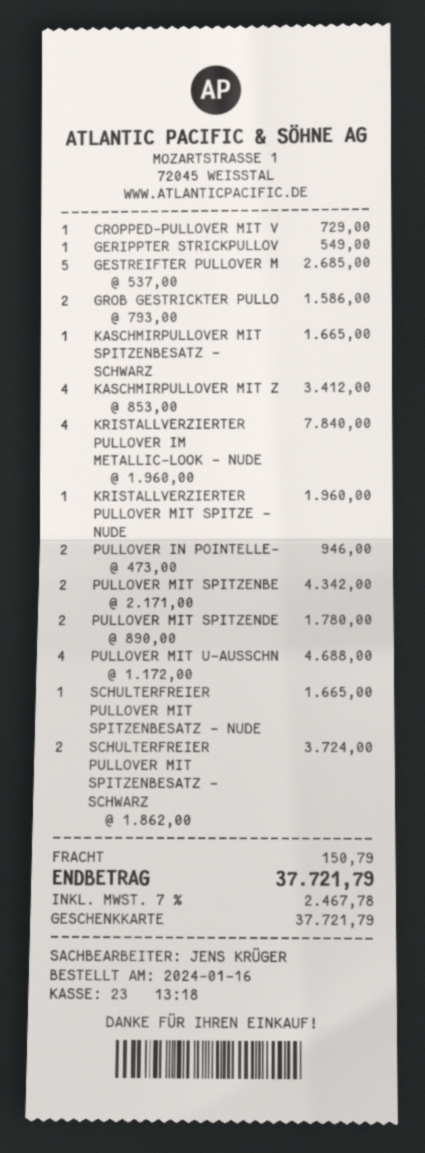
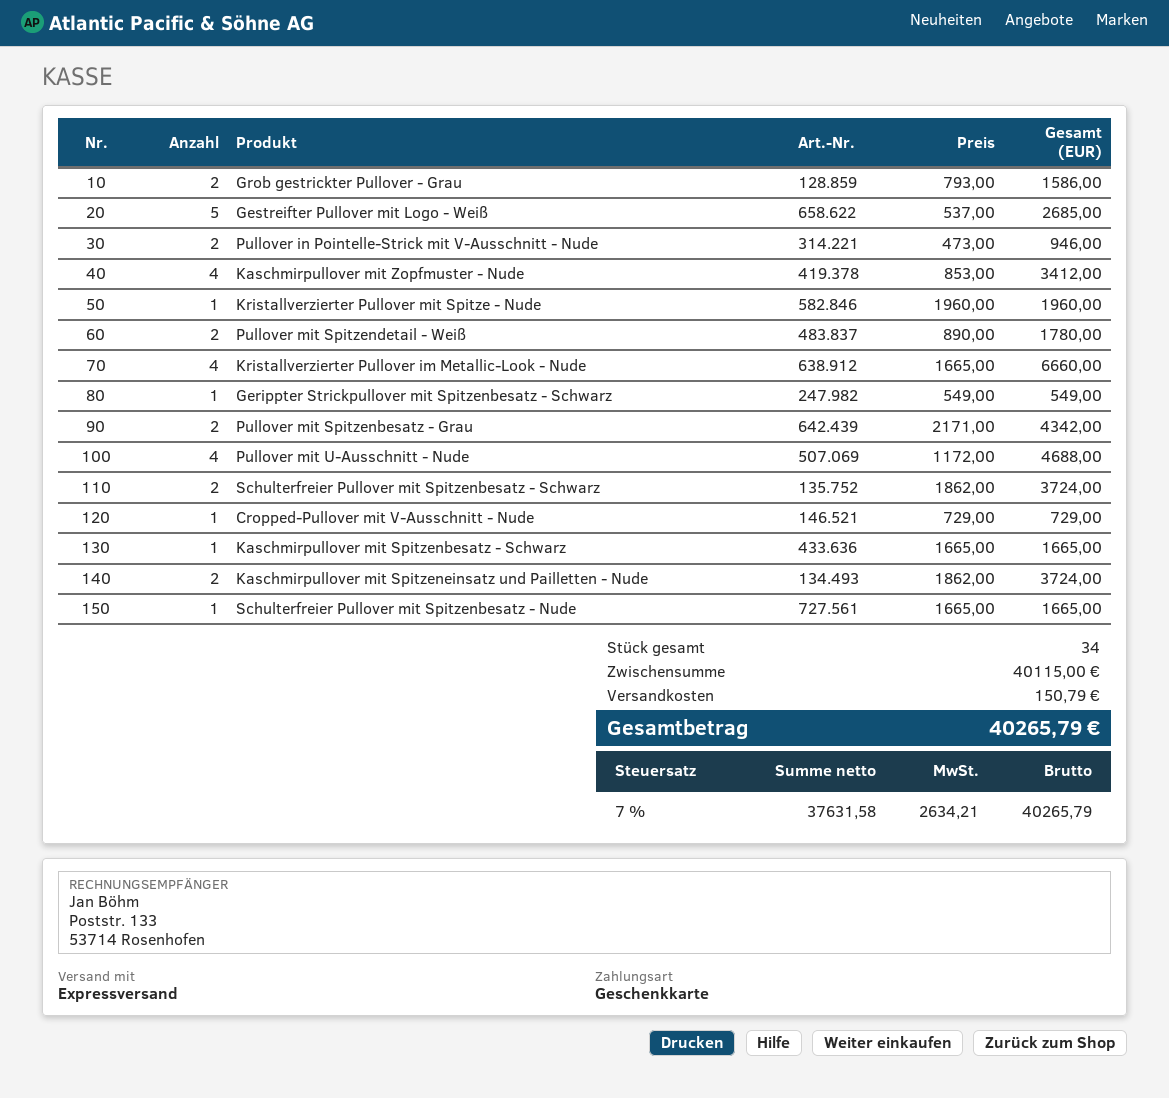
KRISTALLVERZIERTER PULLOVER IM METALLIC-LOOK - NUDE: 4 x 1960.00 = 7840.00 -> 4 x 1665.00 = 6660.00
Kaschmirpullover mit Spitzeneinsatz und Pailletten - Nude: none -> 2 x 1862.00 = 3724.00
tax: 7% = 2467.78 -> 7% = 2634.21
total: 37721.79 -> 40265.79

